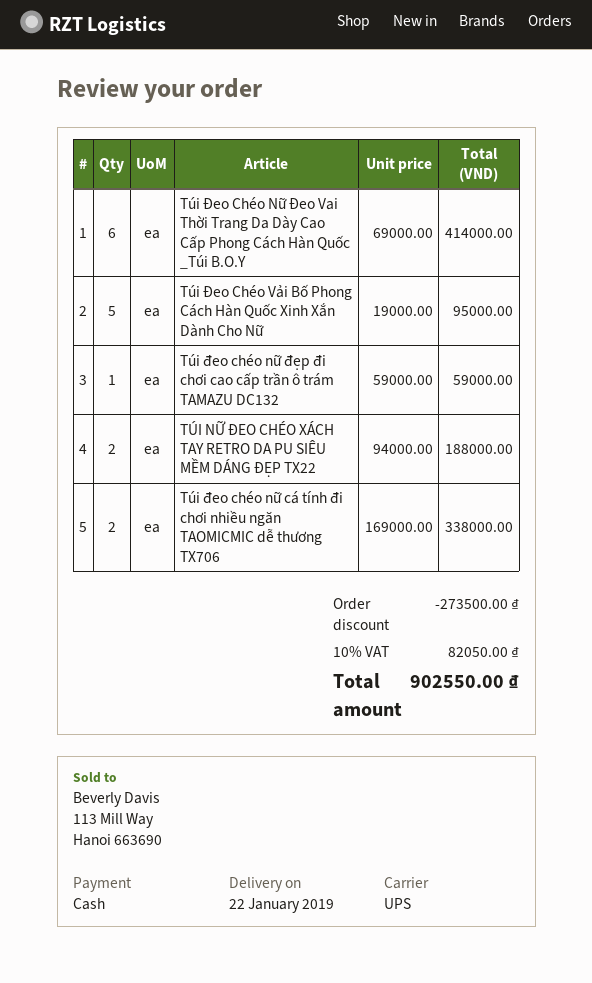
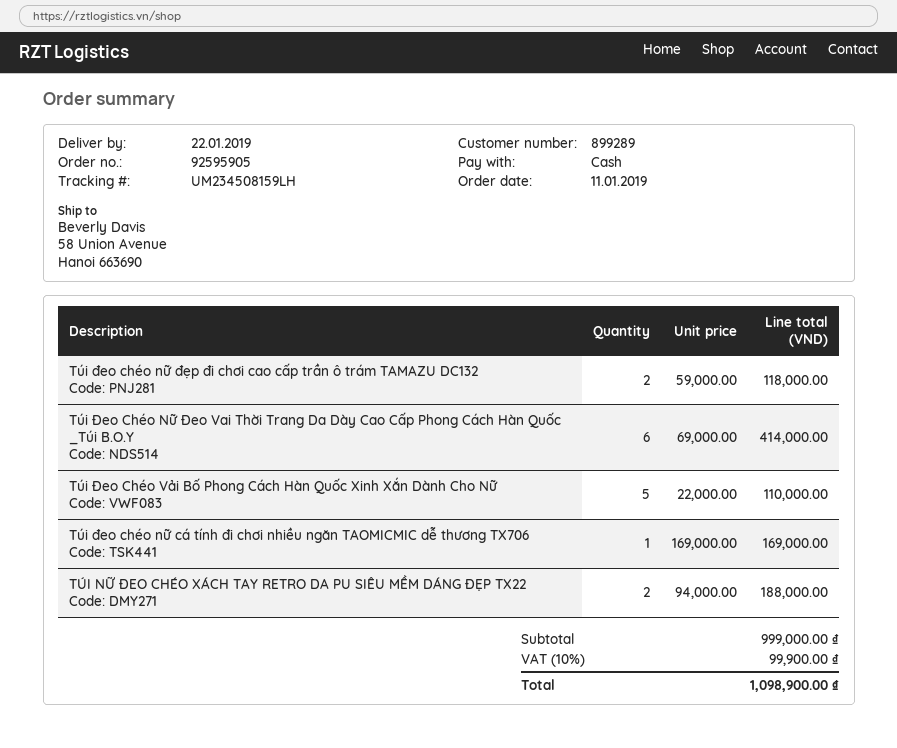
Túi Đeo Chéo Vải Bố Phong Cách Hàn Quốc Xinh Xắn Dành Cho Nữ: 5 x 19000.00 = 95000.00 -> 5 x 22000.00 = 110000.00
Túi đeo chéo nữ đẹp đi chơi cao cấp trần ô trám TAMAZU DC132: 1 x 59000.00 = 59000.00 -> 2 x 59000.00 = 118000.00
Túi đeo chéo nữ cá tính đi chơi nhiều ngăn TAOMICMIC dễ thương TX706: 2 x 169000.00 = 338000.00 -> 1 x 169000.00 = 169000.00
discount: 273500.00 -> none
tax: 10% = 82050.00 -> 10% = 99900.00
total: 902550.00 -> 1098900.00

